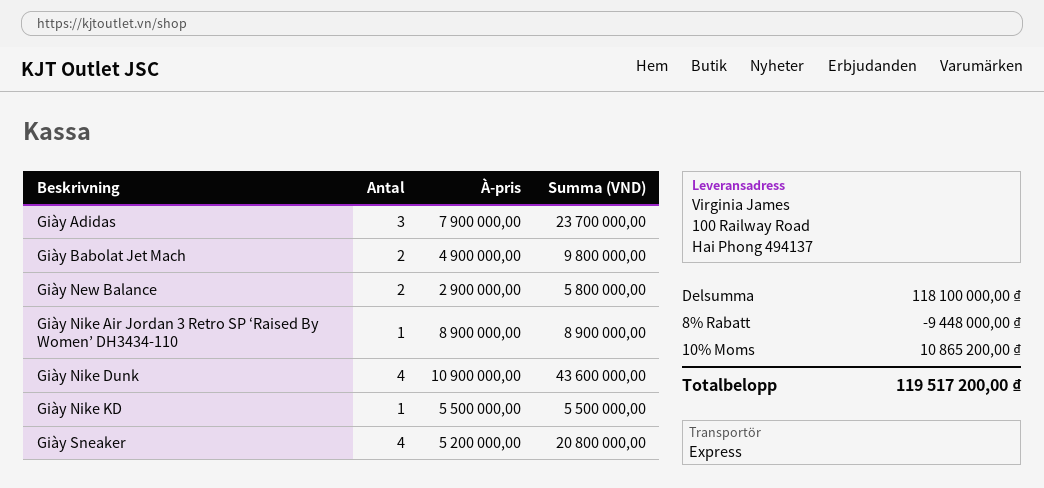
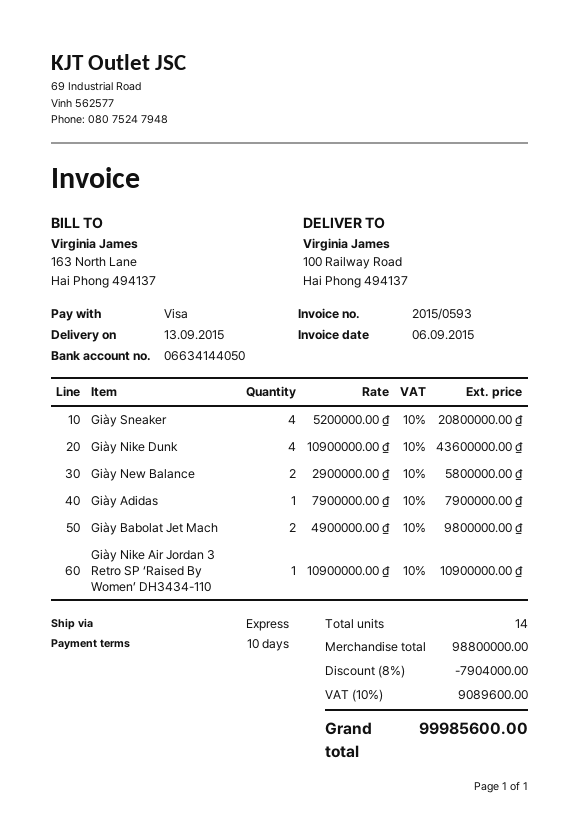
Giày Adidas: 3 x 7900000.00 = 23700000.00 -> 1 x 7900000.00 = 7900000.00
Giày Nike Air Jordan 3 Retro SP ‘Raised By Women’ DH3434-110: 1 x 8900000.00 = 8900000.00 -> 1 x 10900000.00 = 10900000.00
Giày Nike KD: 1 x 5500000.00 = 5500000.00 -> none
subtotal: 118100000.00 -> 98800000.00
discount: 8% = 9448000.00 -> 8% = 7904000.00
tax: 10% = 10865200.00 -> 10% = 9089600.00
total: 119517200.00 -> 99985600.00

